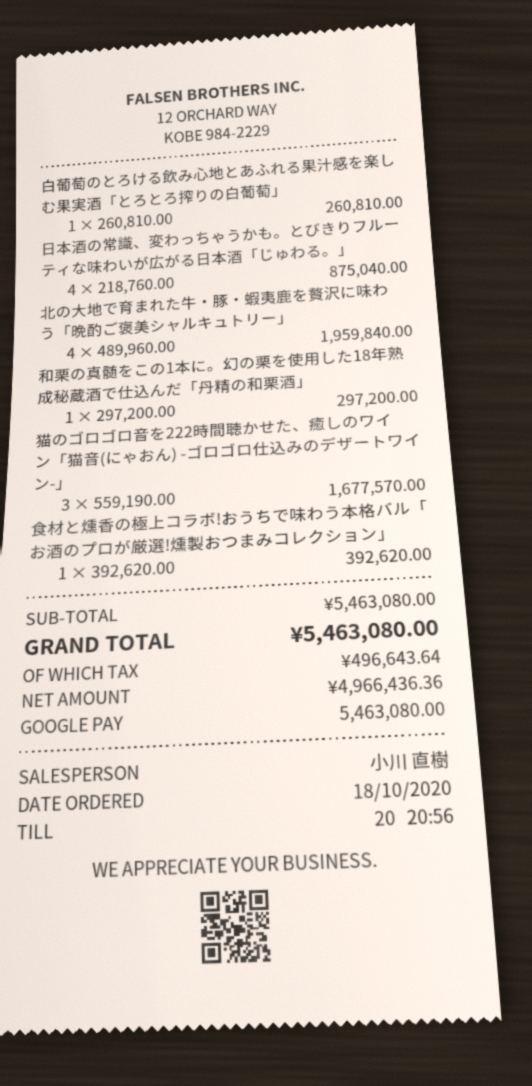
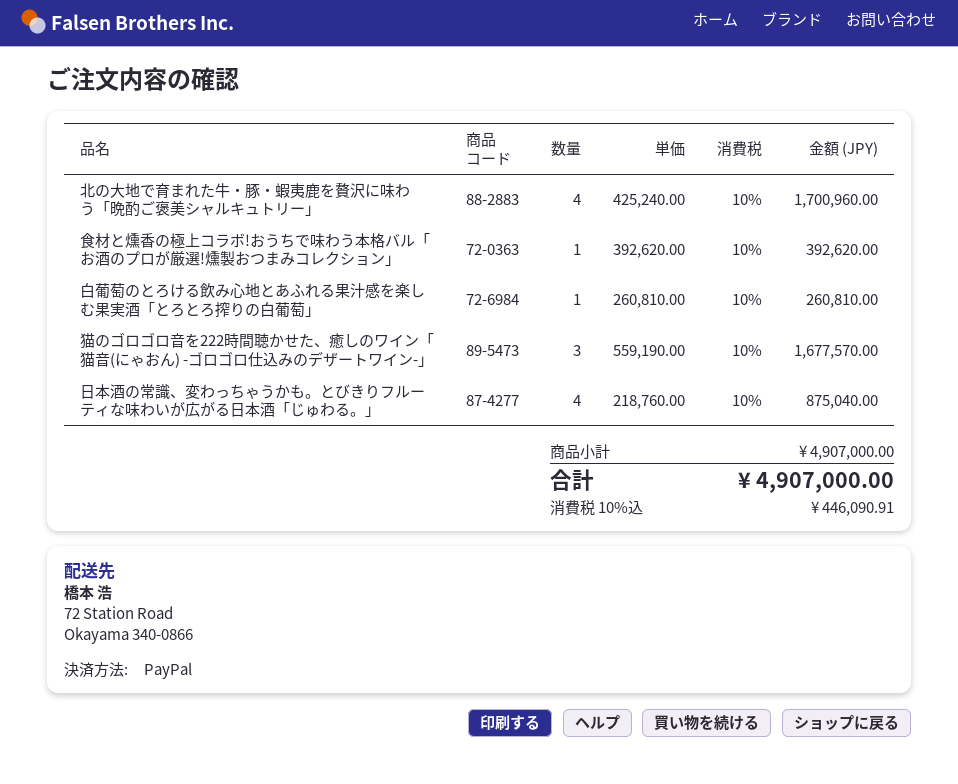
payment method: Google Pay -> PayPal
北の大地で育まれた牛・豚・蝦夷鹿を贅沢に味わう「晩酌ご褒美シャルキュトリー」: 4 x 489960.00 = 1959840.00 -> 4 x 425240.00 = 1700960.00
和栗の真髄をこの1本に。幻の栗を使用した18年熟成秘蔵酒で仕込んだ「丹精の和栗酒」: 1 x 297200.00 = 297200.00 -> none
subtotal: 5463080.00 -> 4907000.00
tax: 496643.64 -> 446090.91
total: 5463080.00 -> 4907000.00

